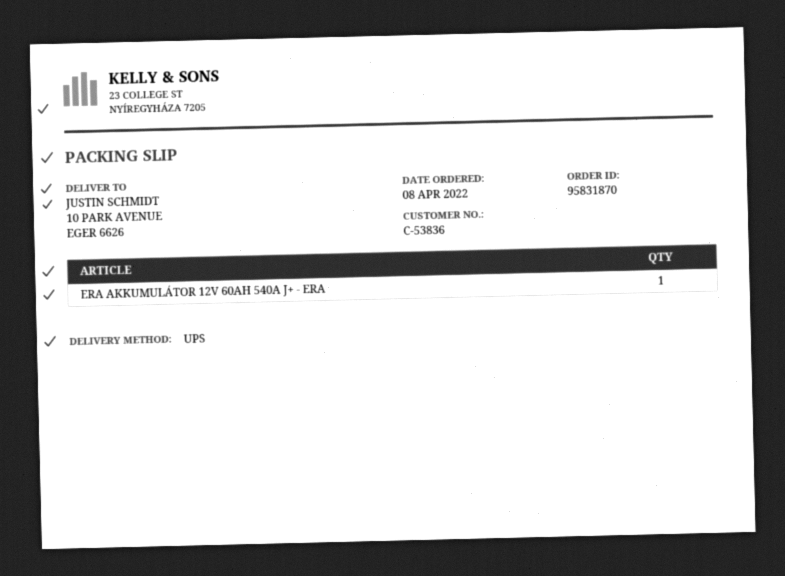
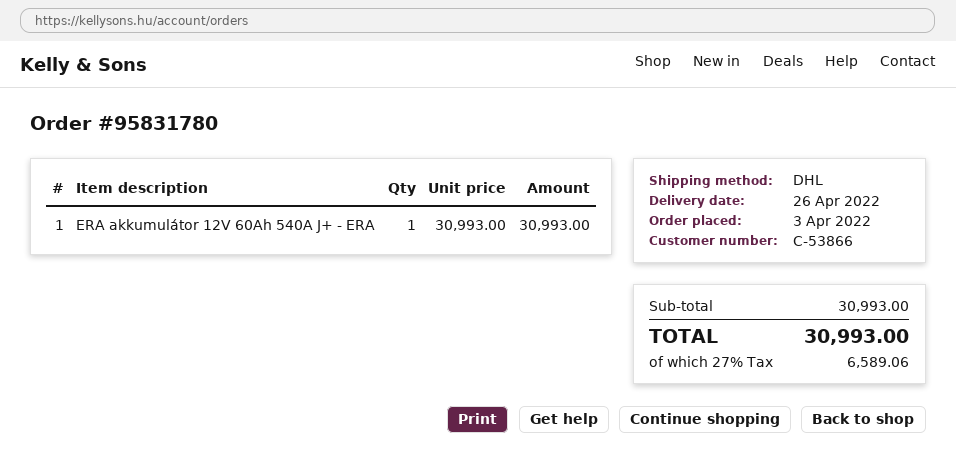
order number: 95831870 -> 95831780
order date: 2022-04-08 -> 2022-04-03
customer number: C-53836 -> C-53866
shipping method: UPS -> DHL

